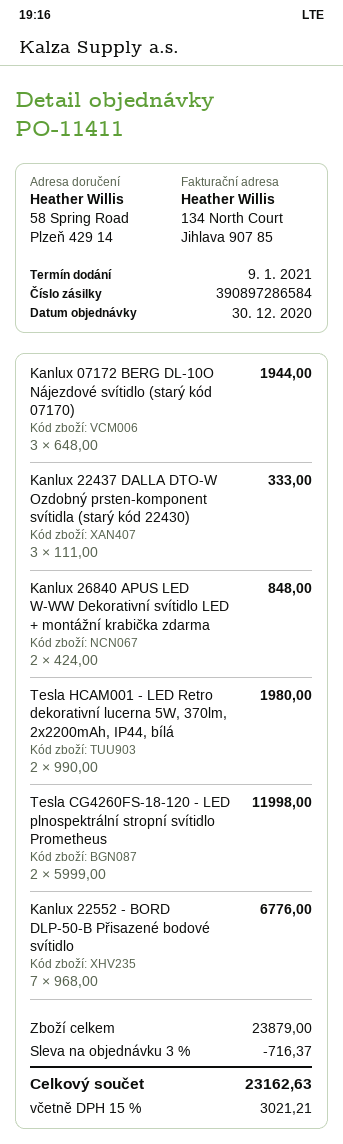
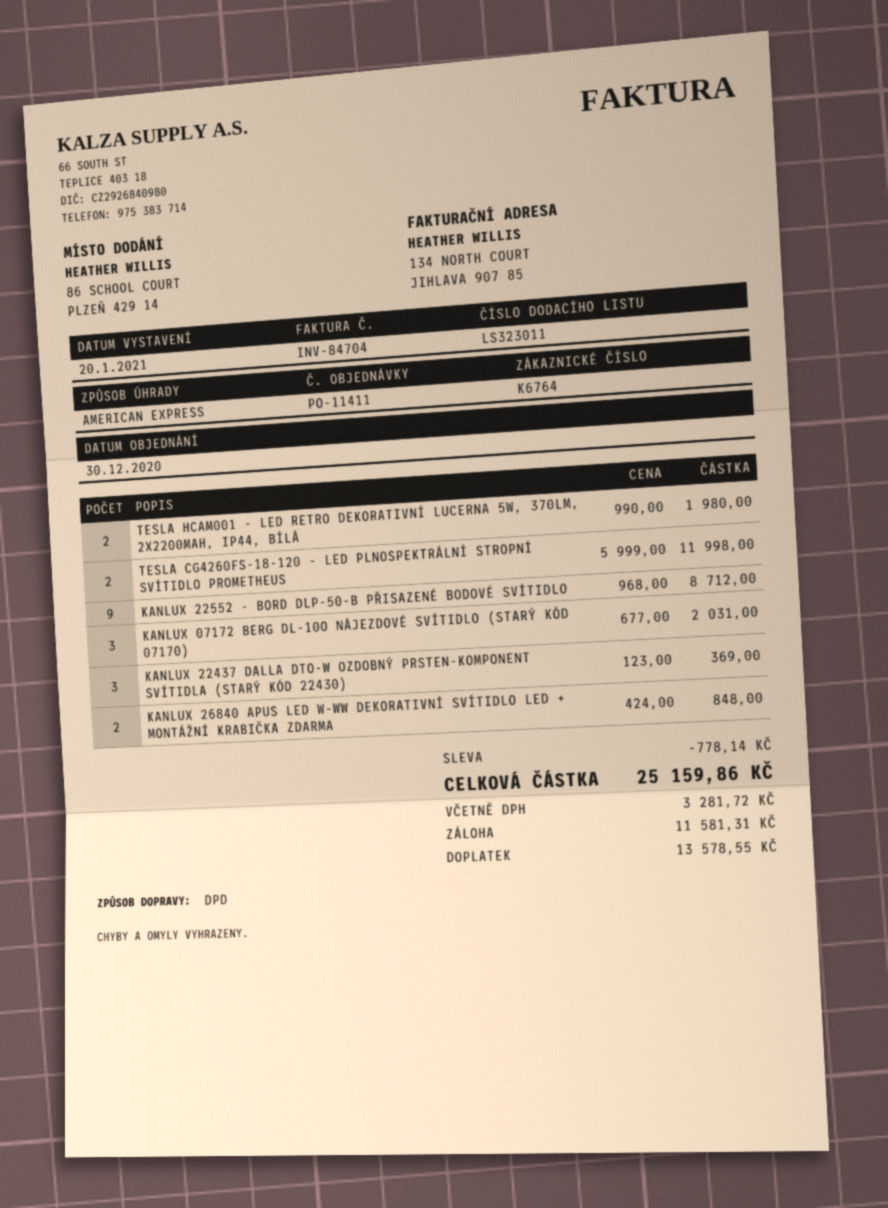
ship to: 58 Spring Road, Plzeň 429 14 -> 86 SCHOOL COURT, PLZEŇ 429 14
Kanlux 07172 BERG DL-10O Nájezdové svítidlo (starý kód 07170): 3 x 648.00 = 1944.00 -> 3 x 677.00 = 2031.00
Kanlux 22437 DALLA DTO-W Ozdobný prsten-komponent svítidla (starý kód 22430): 3 x 111.00 = 333.00 -> 3 x 123.00 = 369.00
Kanlux 22552 - BORD DLP-50-B Přisazené bodové svítidlo: 7 x 968.00 = 6776.00 -> 9 x 968.00 = 8712.00
discount: 716.37 -> 778.14
tax: 3021.21 -> 3281.72
total: 23162.63 -> 25159.86

